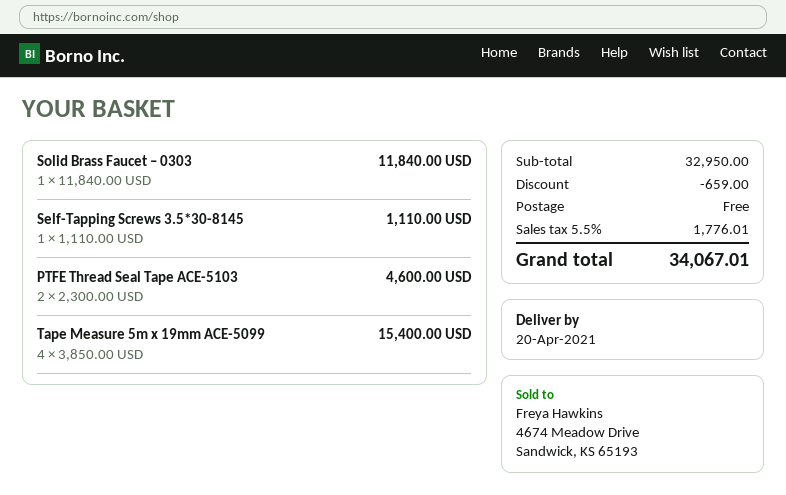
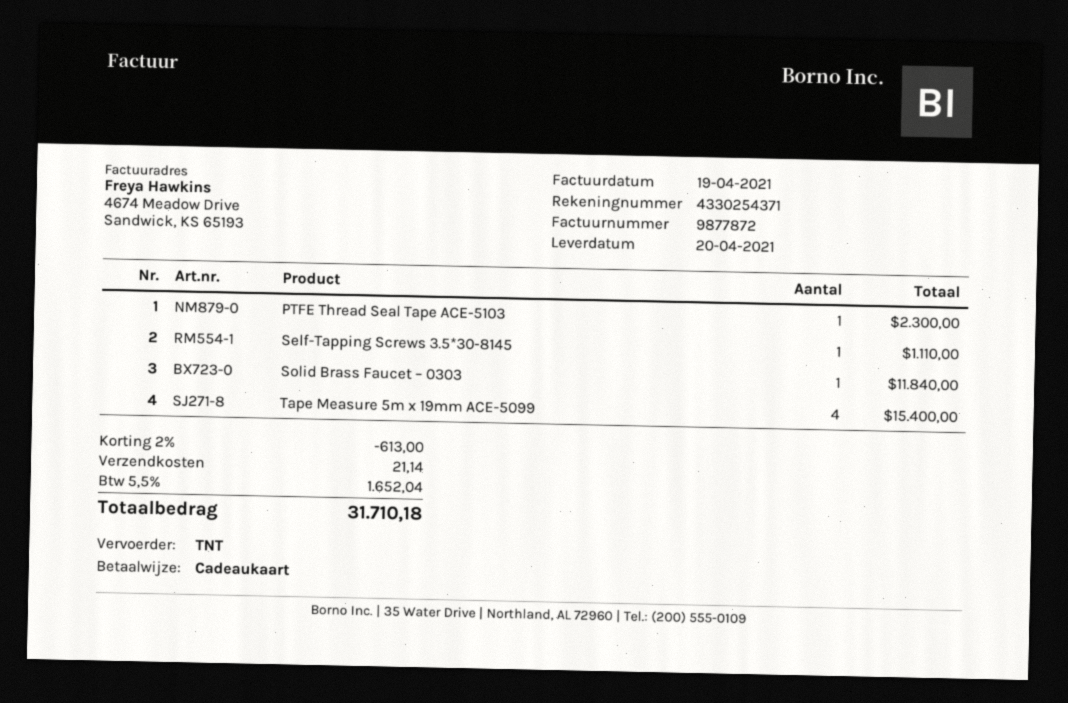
PTFE Thread Seal Tape ACE-5103: 2 for 4600.00 -> 1 for 2300.00
discount: 659.00 -> 613.00
shipping: 0.00 -> 21.14
tax: 5.5% = 1776.01 -> 5.5% = 1652.04
total: 34067.01 -> 31710.18

